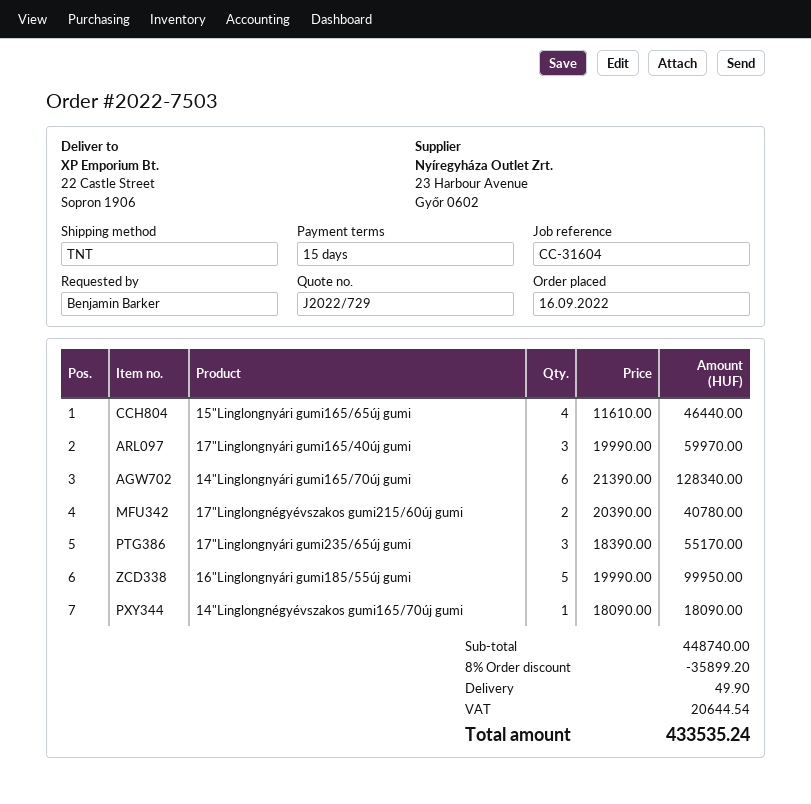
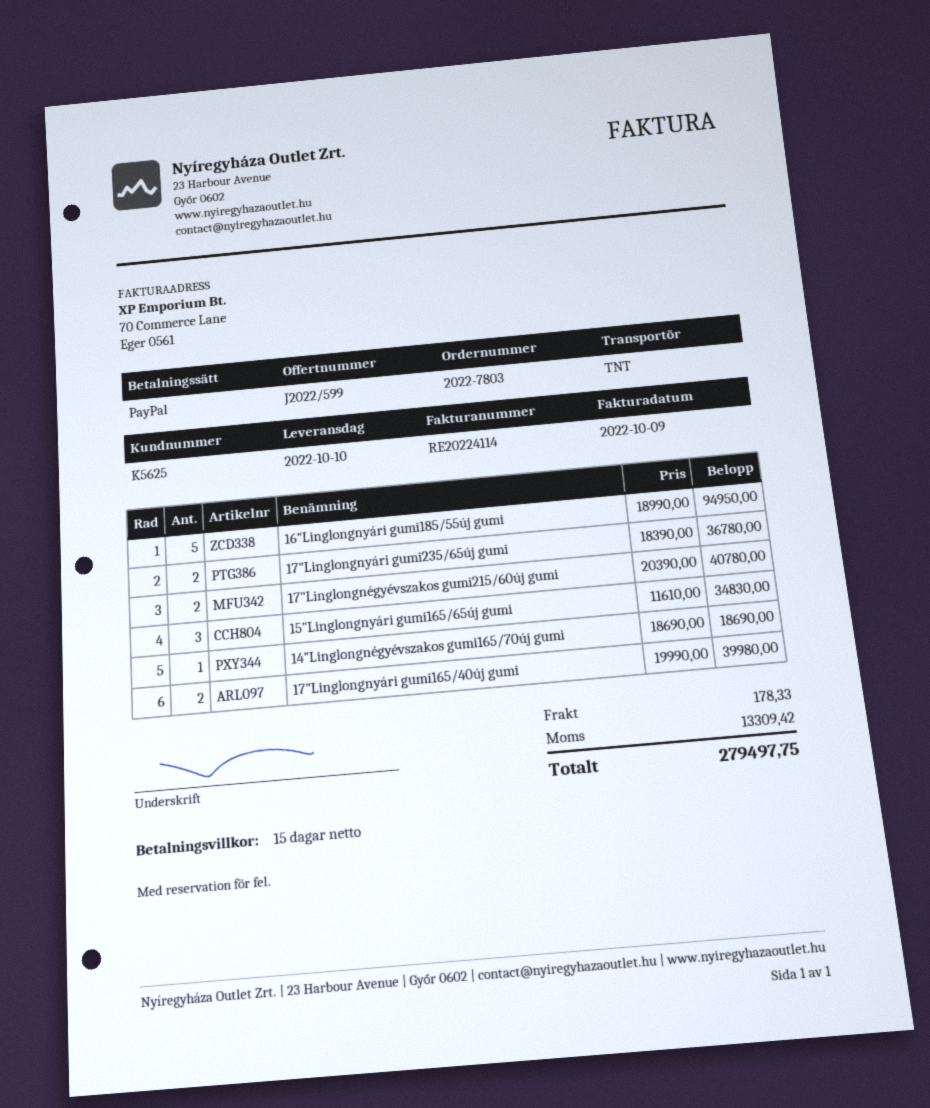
quote number: J2022/729 -> J2022/599
order number: 2022-7503 -> 2022-7803
15"Linglongnyári gumi165/65új gumi: 4 x 11610.00 = 46440.00 -> 3 x 11610.00 = 34830.00
17"Linglongnyári gumi165/40új gumi: 3 x 19990.00 = 59970.00 -> 2 x 19990.00 = 39980.00
14"Linglongnyári gumi165/70új gumi: 6 x 21390.00 = 128340.00 -> none
17"Linglongnyári gumi235/65új gumi: 3 x 18390.00 = 55170.00 -> 2 x 18390.00 = 36780.00
16"Linglongnyári gumi185/55új gumi: 5 x 19990.00 = 99950.00 -> 5 x 18990.00 = 94950.00
14"Linglongnégyévszakos gumi165/70új gumi: 1 x 18090.00 = 18090.00 -> 1 x 18690.00 = 18690.00
discount: 8% = 35899.20 -> none
shipping: 49.90 -> 178.33
tax: 20644.54 -> 13309.42
total: 433535.24 -> 279497.75

